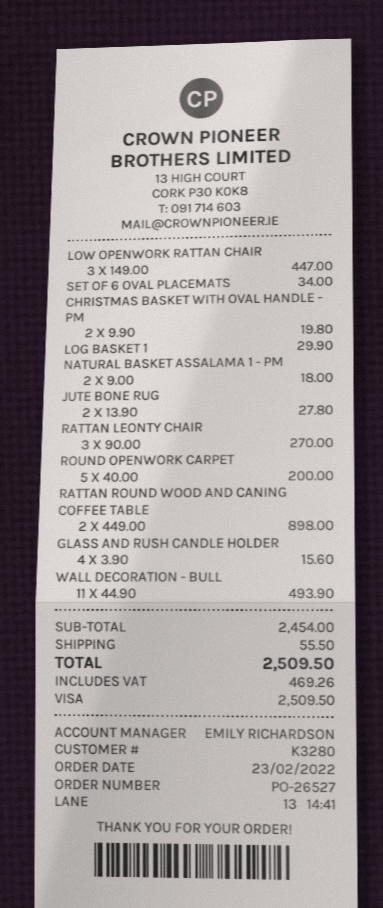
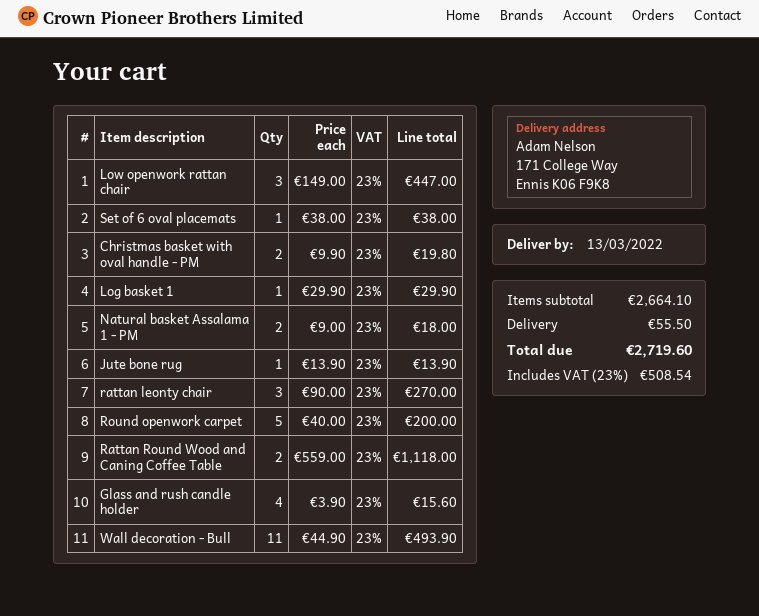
SET OF 6 OVAL PLACEMATS: 1 x 34.00 = 34.00 -> 1 x 38.00 = 38.00
JUTE BONE RUG: 2 x 13.90 = 27.80 -> 1 x 13.90 = 13.90
RATTAN ROUND WOOD AND CANING COFFEE TABLE: 2 x 449.00 = 898.00 -> 2 x 559.00 = 1118.00
subtotal: 2454.00 -> 2664.10
tax: 469.26 -> 508.54
total: 2509.50 -> 2719.60

